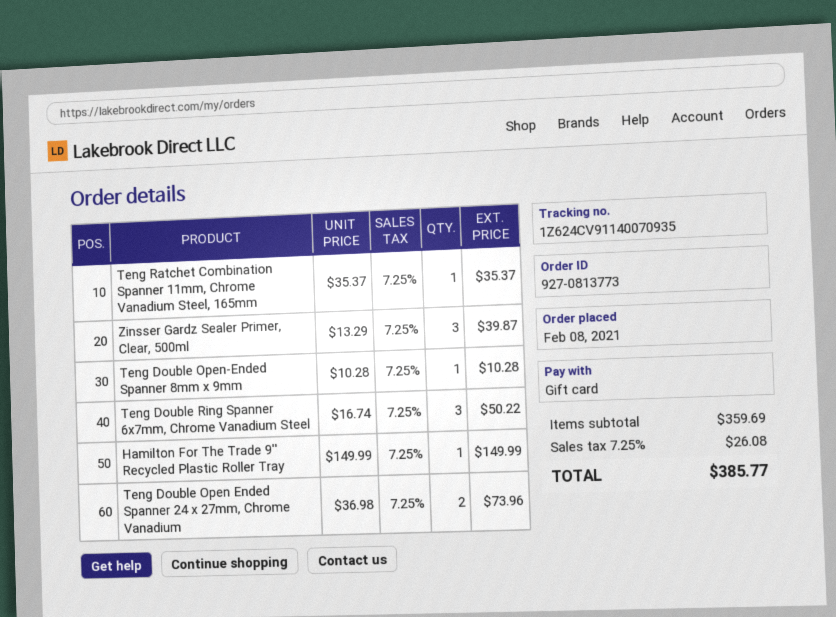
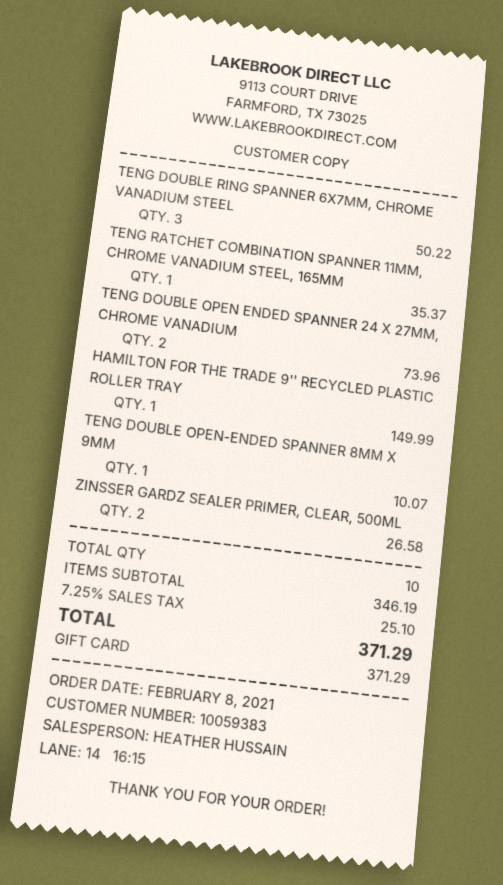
Zinsser Gardz Sealer Primer, Clear, 500ml: 3 for 39.87 -> 2 for 26.58
Teng Double Open-Ended Spanner 8mm x 9mm: 1 for 10.28 -> 1 for 10.07
subtotal: 359.69 -> 346.19
tax: 7.25% = 26.08 -> 7.25% = 25.10
total: 385.77 -> 371.29

